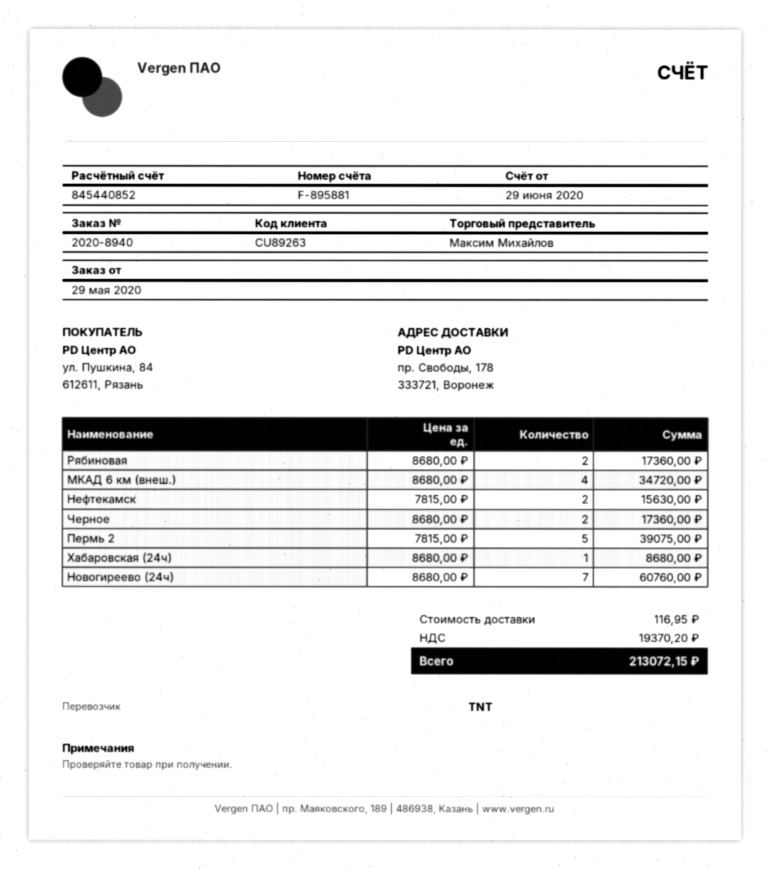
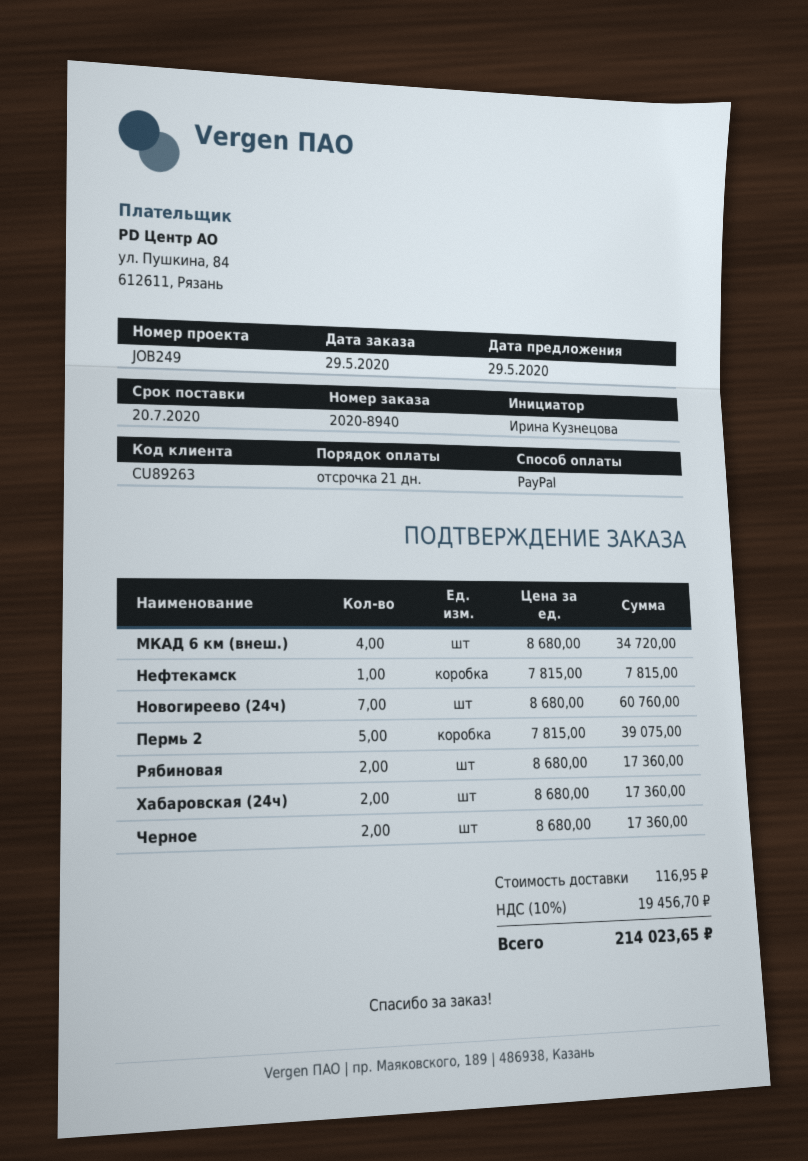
Нефтекамск: 2 x 7815.00 = 15630.00 -> 1 x 7815.00 = 7815.00
Хабаровская (24ч): 1 x 8680.00 = 8680.00 -> 2 x 8680.00 = 17360.00
tax: 19370.20 -> 19456.70
total: 213072.15 -> 214023.65

